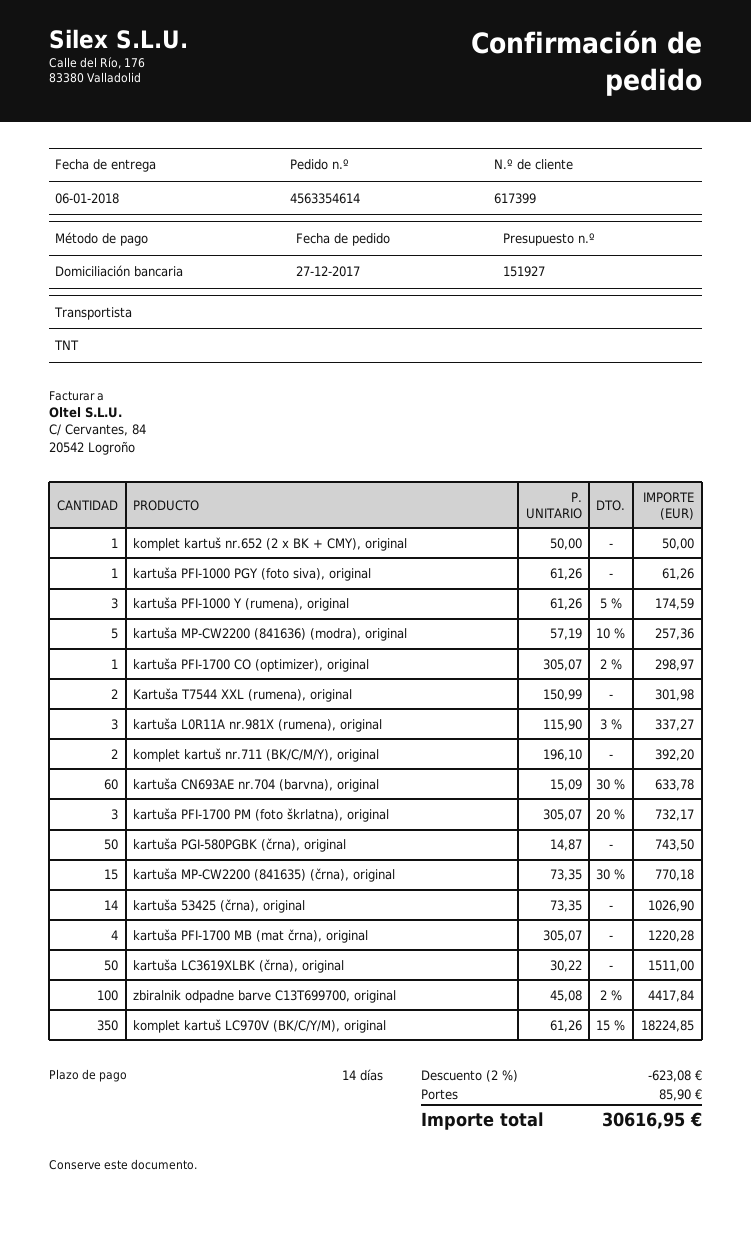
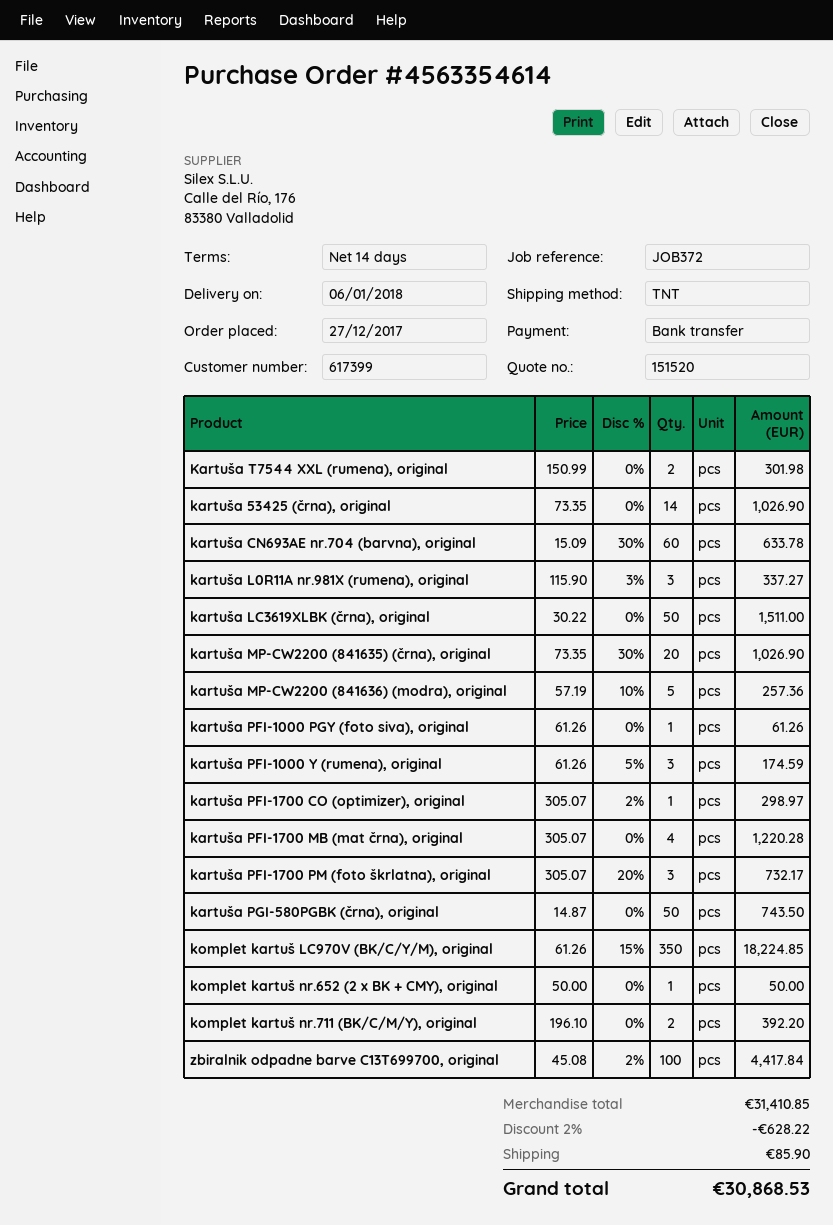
quote number: 151927 -> 151520
payment method: direct debit -> bank transfer
kartuša MP-CW2200 (841635) (črna), original: 15 x 73.35 - 30% = 770.18 -> 20 x 73.35 - 30% = 1026.90
discount: 2% = 623.08 -> 2% = 628.22
total: 30616.95 -> 30868.53

